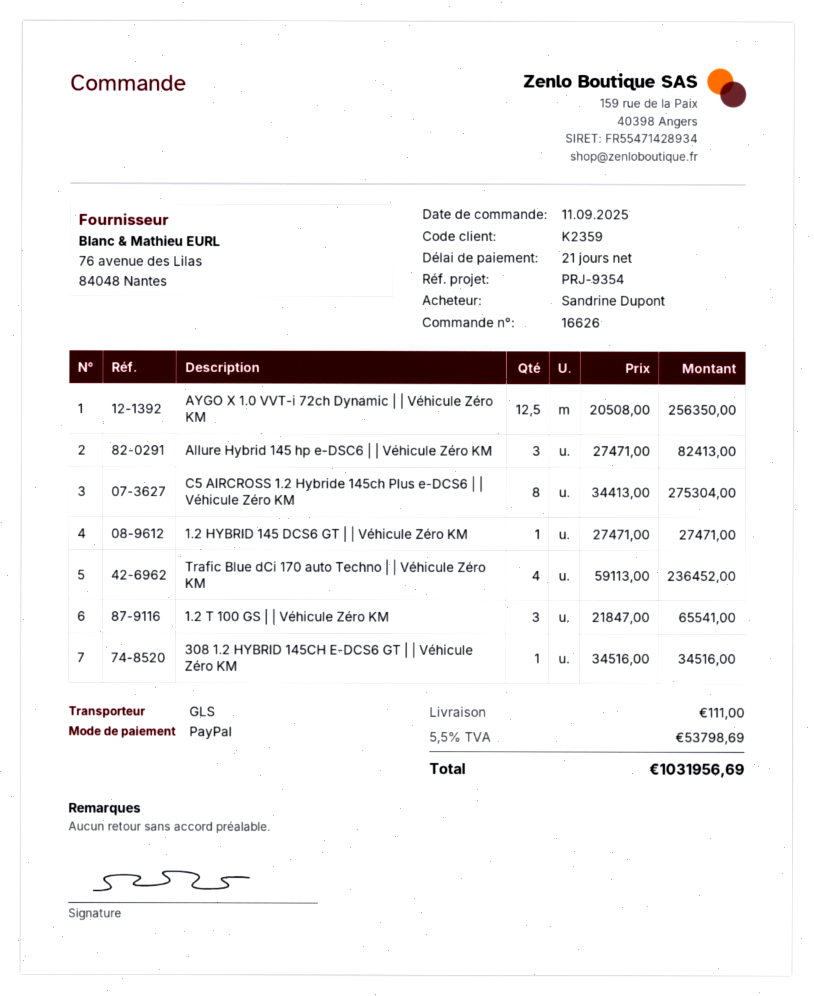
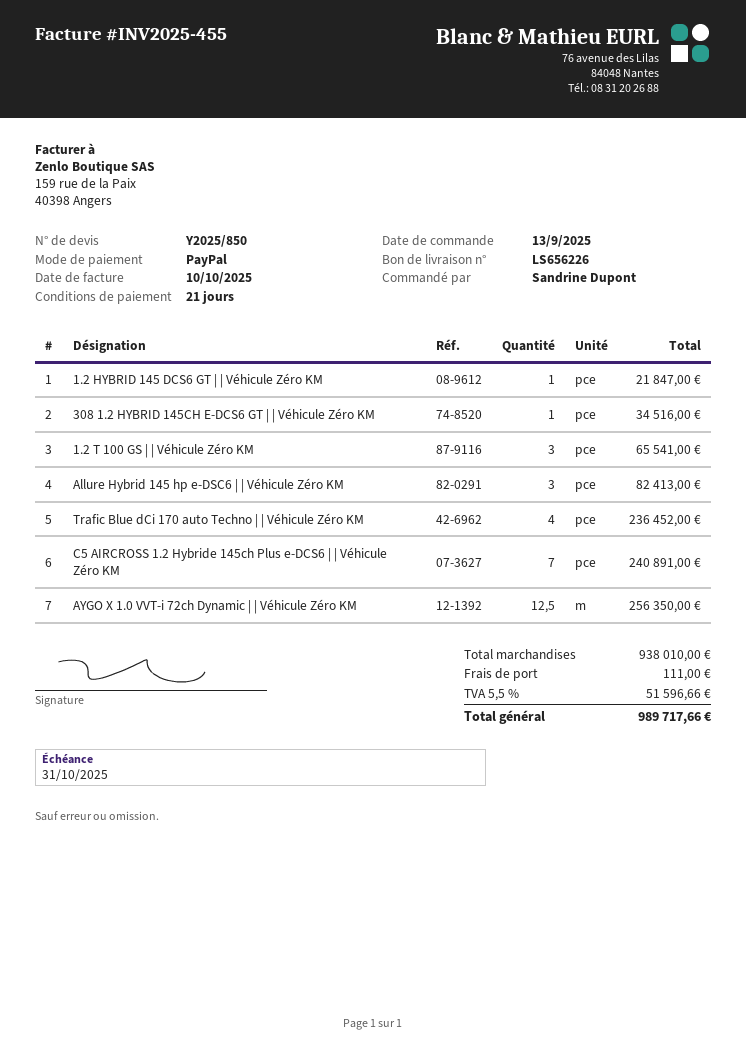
order date: 2025-09-11 -> 2025-09-13
C5 AIRCROSS 1.2 Hybride 145ch Plus e-DCS6 | | Véhicule Zéro KM: 8 for 275304.00 -> 7 for 240891.00
1.2 HYBRID 145 DCS6 GT | | Véhicule Zéro KM: 1 for 27471.00 -> 1 for 21847.00
tax: 5.5% = 53798.69 -> 5.5% = 51596.66
total: 1031956.69 -> 989717.66

